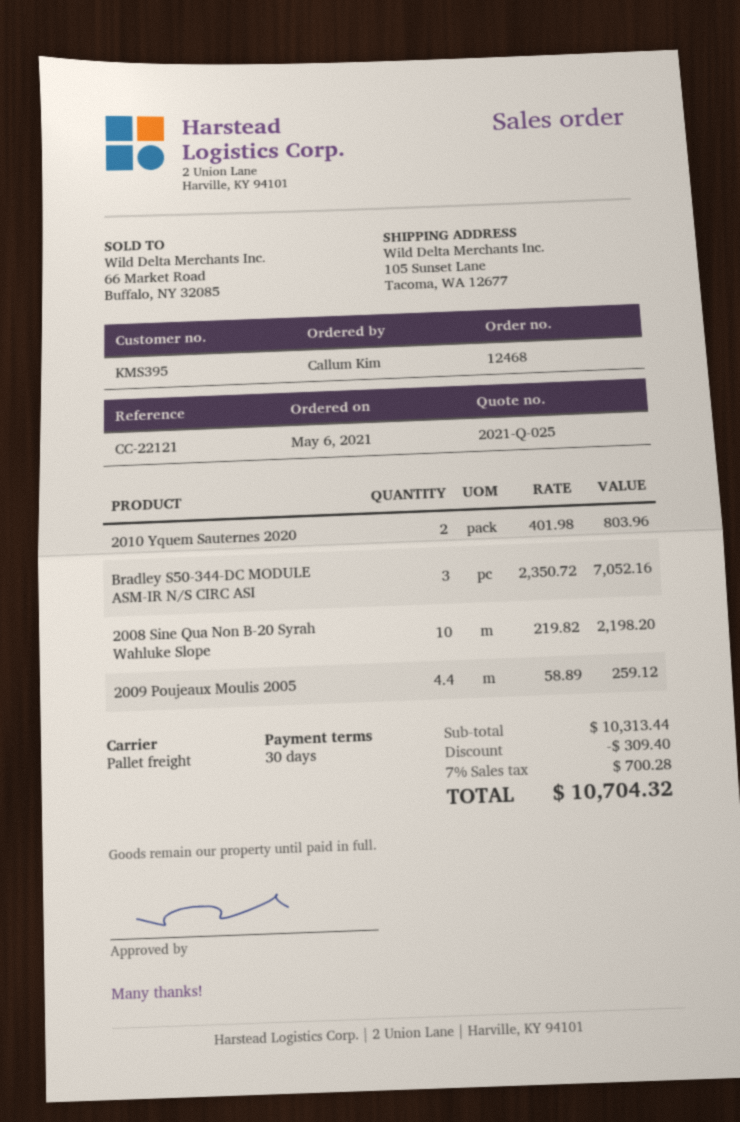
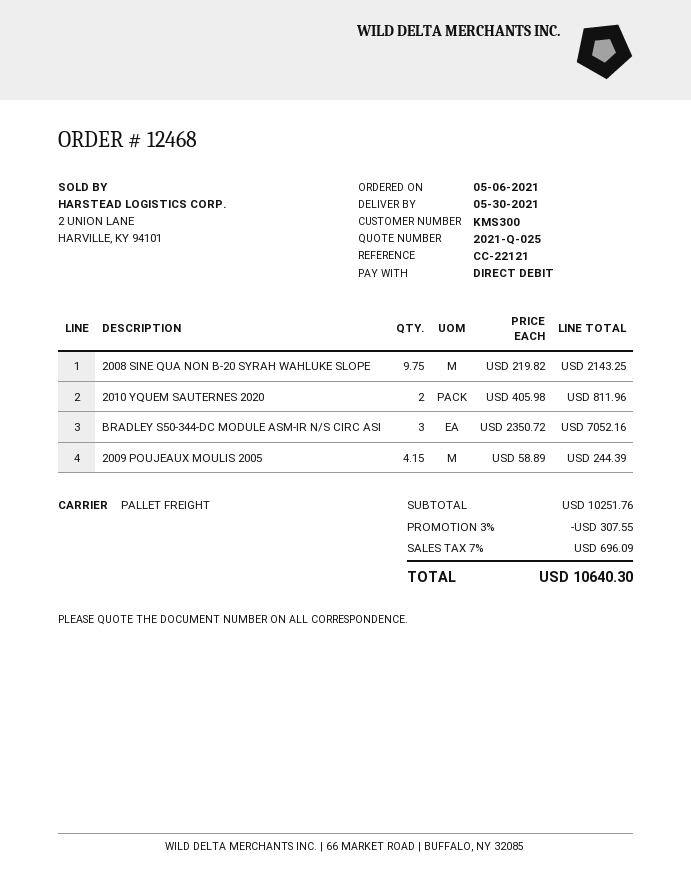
customer number: KMS395 -> KMS300
2010 Yquem Sauternes 2020: 2 x 401.98 = 803.96 -> 2 x 405.98 = 811.96
2008 Sine Qua Non B-20 Syrah Wahluke Slope: 10 x 219.82 = 2198.20 -> 9.75 x 219.82 = 2143.25
2009 Poujeaux Moulis 2005: 4.4 x 58.89 = 259.12 -> 4.15 x 58.89 = 244.39
subtotal: 10313.44 -> 10251.76
discount: 309.40 -> 307.55
tax: 7% = 700.28 -> 7% = 696.09
total: 10704.32 -> 10640.30

